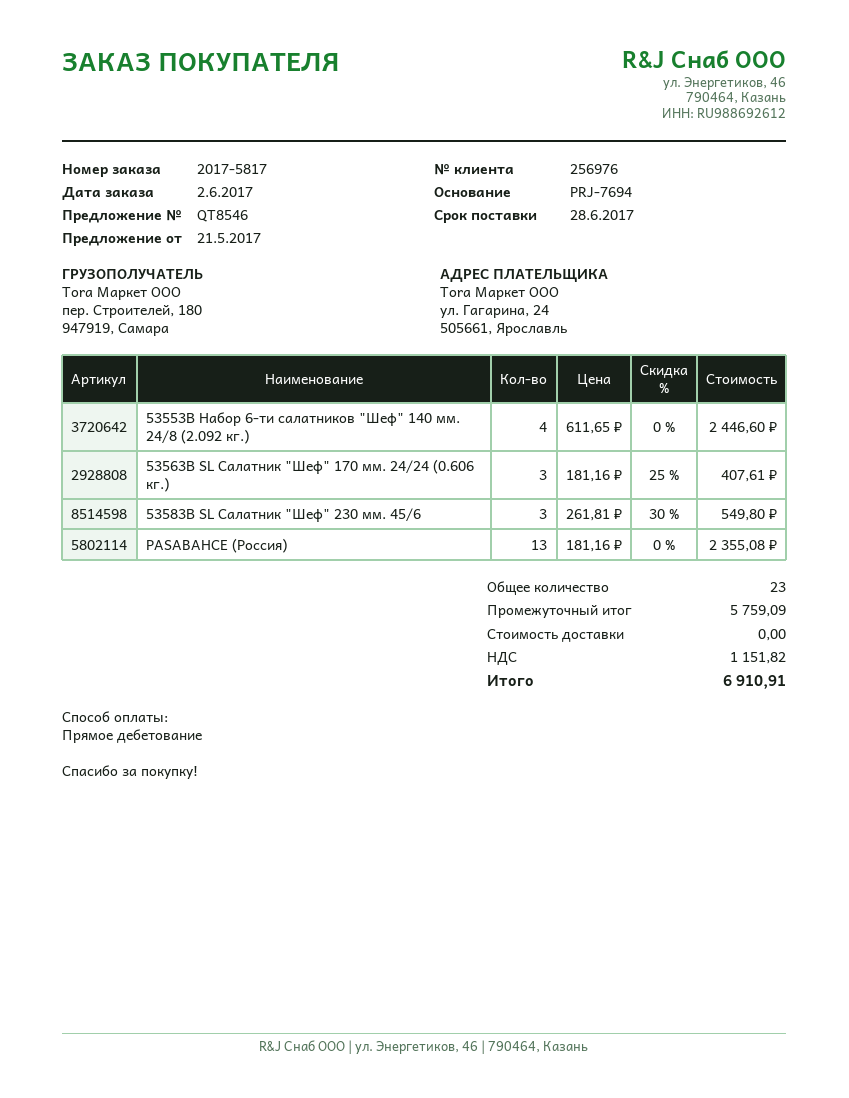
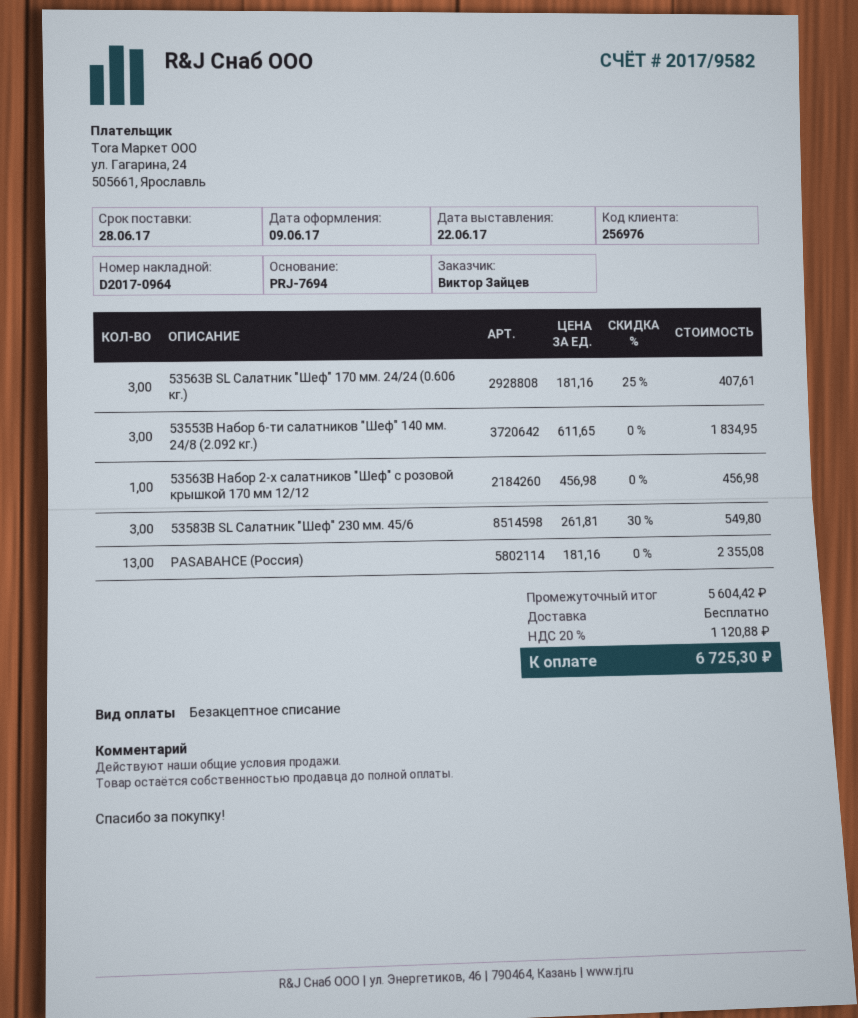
order date: 2017-06-02 -> 2017-06-09
53553В Набор 6-ти салатников "Шеф" 140 мм. 24/8 (2.092 кг.): 4 x 611.65 = 2446.60 -> 3 x 611.65 = 1834.95
53563В Набор 2-х салатников "Шеф" с розовой крышкой 170 мм 12/12: none -> 1 x 456.98 = 456.98
subtotal: 5759.09 -> 5604.42
tax: 1151.82 -> 1120.88
total: 6910.91 -> 6725.30

